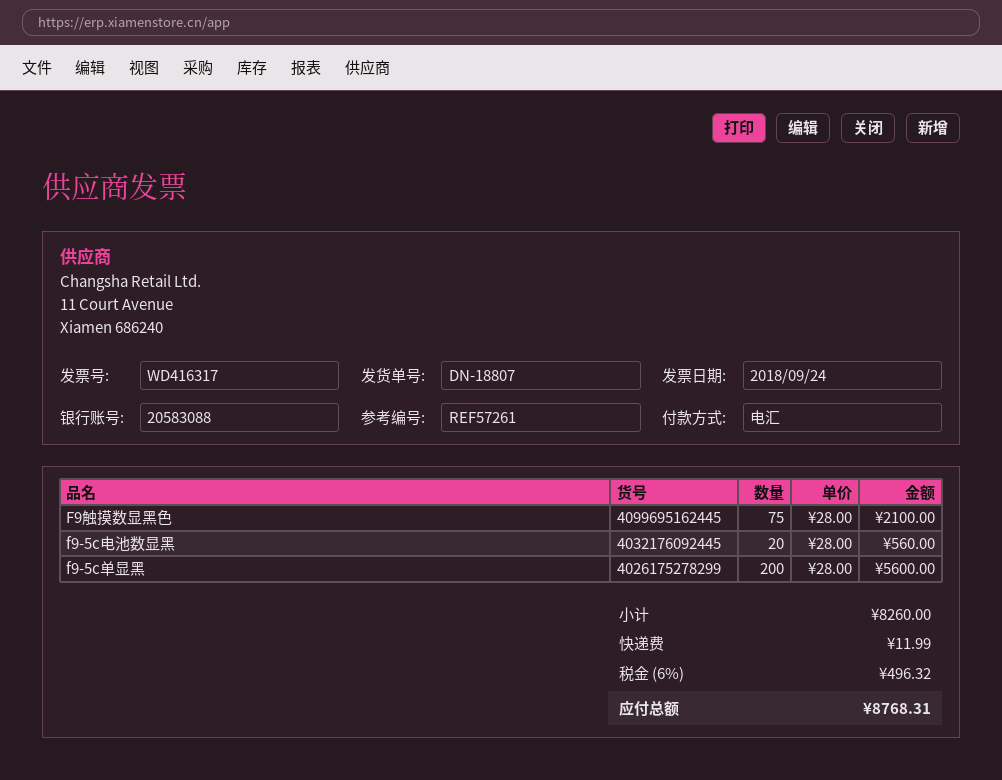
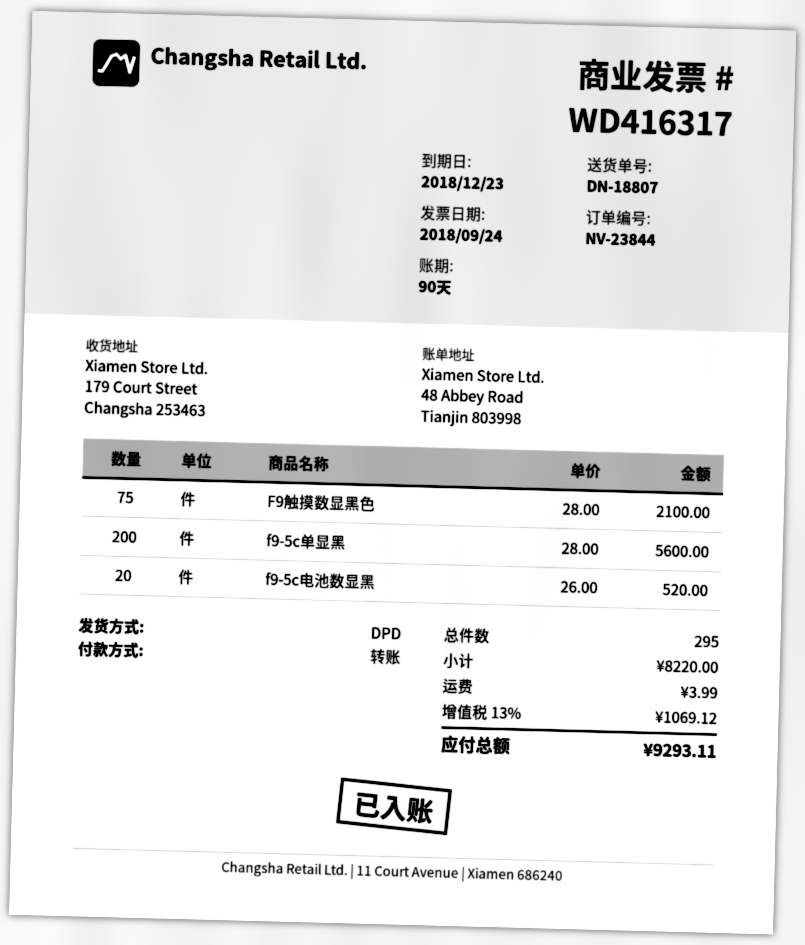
f9-5c电池数显黑: 20 x 28.00 = 560.00 -> 20 x 26.00 = 520.00
subtotal: 8260.00 -> 8220.00
shipping: 11.99 -> 3.99
tax: 6% = 496.32 -> 13% = 1069.12
total: 8768.31 -> 9293.11

